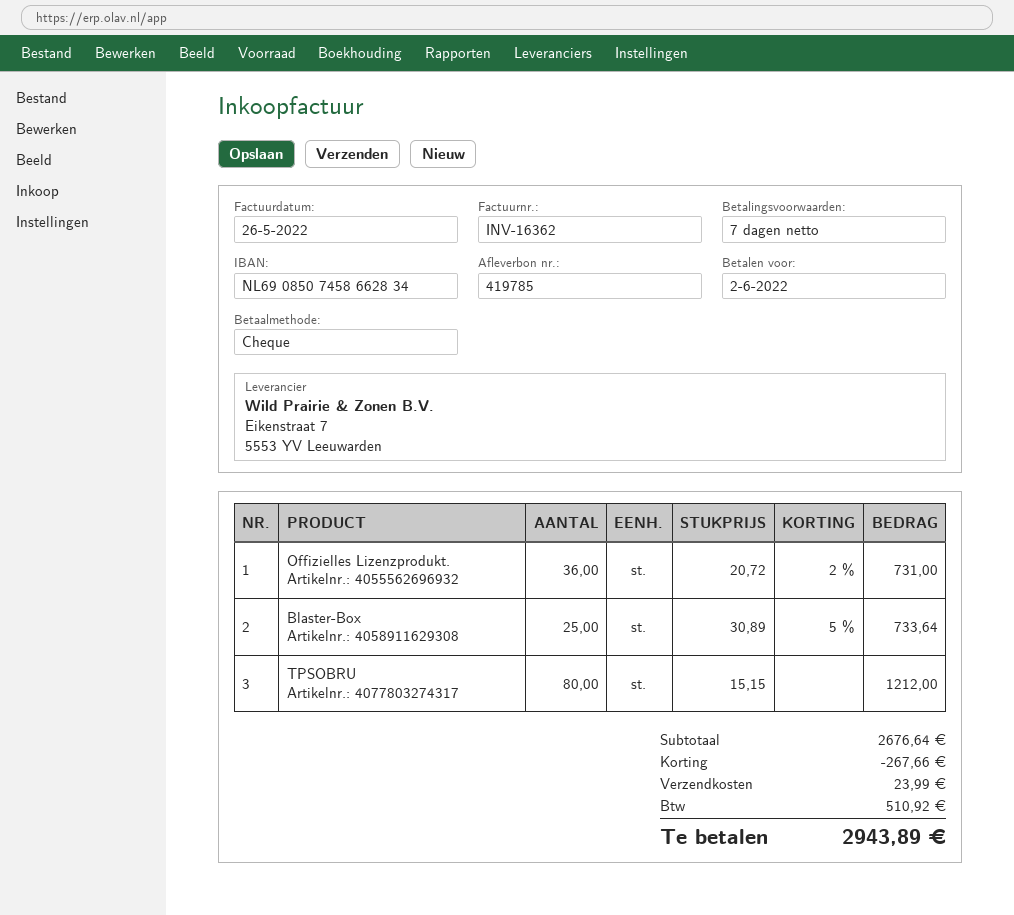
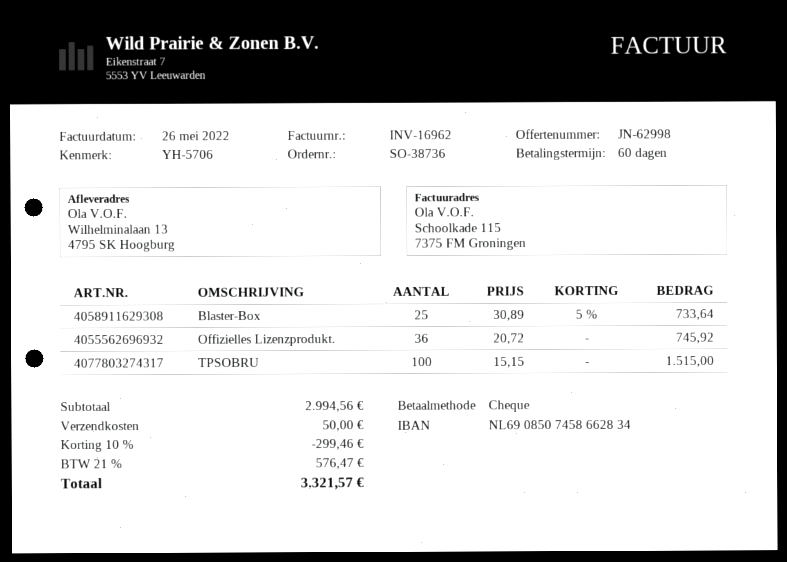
invoice number: INV-16362 -> INV-16962
payment terms: 7 days -> 60 days
Offizielles Lizenzprodukt.: 36 x 20.72 - 2% = 731.00 -> 36 x 20.72 = 745.92
TPSOBRU: 80 x 15.15 = 1212.00 -> 100 x 15.15 = 1515.00
subtotal: 2676.64 -> 2994.56
discount: 267.66 -> 299.46
shipping: 23.99 -> 50.00
tax: 510.92 -> 576.47
total: 2943.89 -> 3321.57

